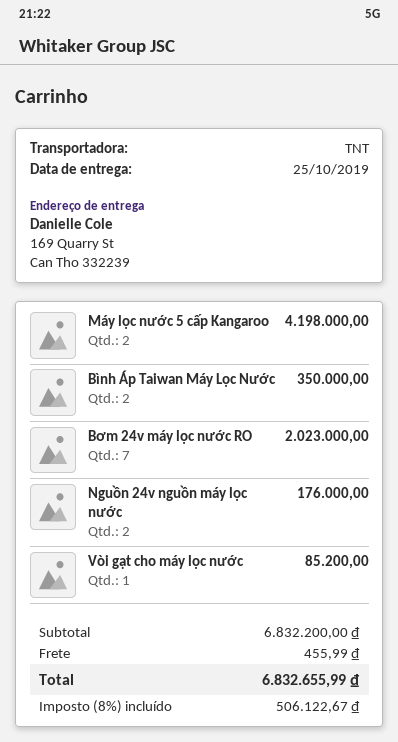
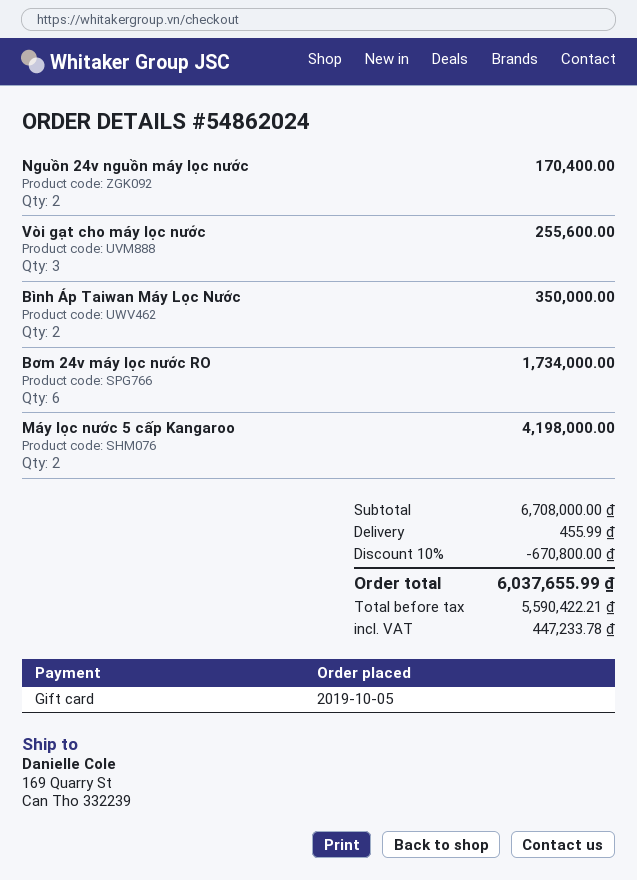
Bơm 24v máy lọc nước RO: 7 for 2023000.00 -> 6 for 1734000.00
Nguồn 24v nguồn máy lọc nước: 2 for 176000.00 -> 2 for 170400.00
Vòi gạt cho máy lọc nước: 1 for 85200.00 -> 3 for 255600.00
subtotal: 6832200.00 -> 6708000.00
discount: none -> 10% = 670800.00
tax: 506122.67 -> 447233.78
total: 6832655.99 -> 6037655.99

